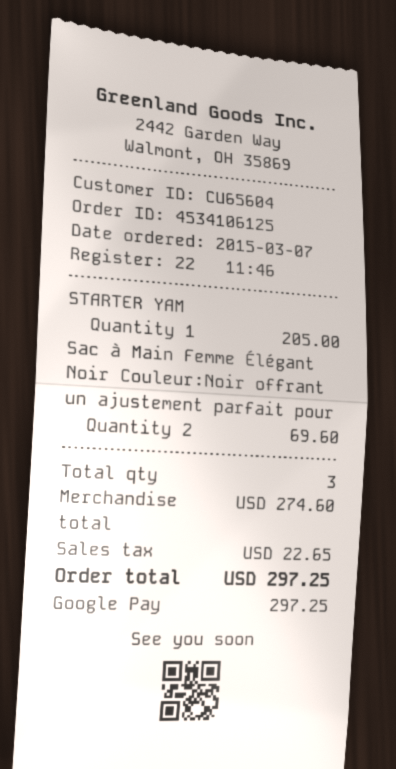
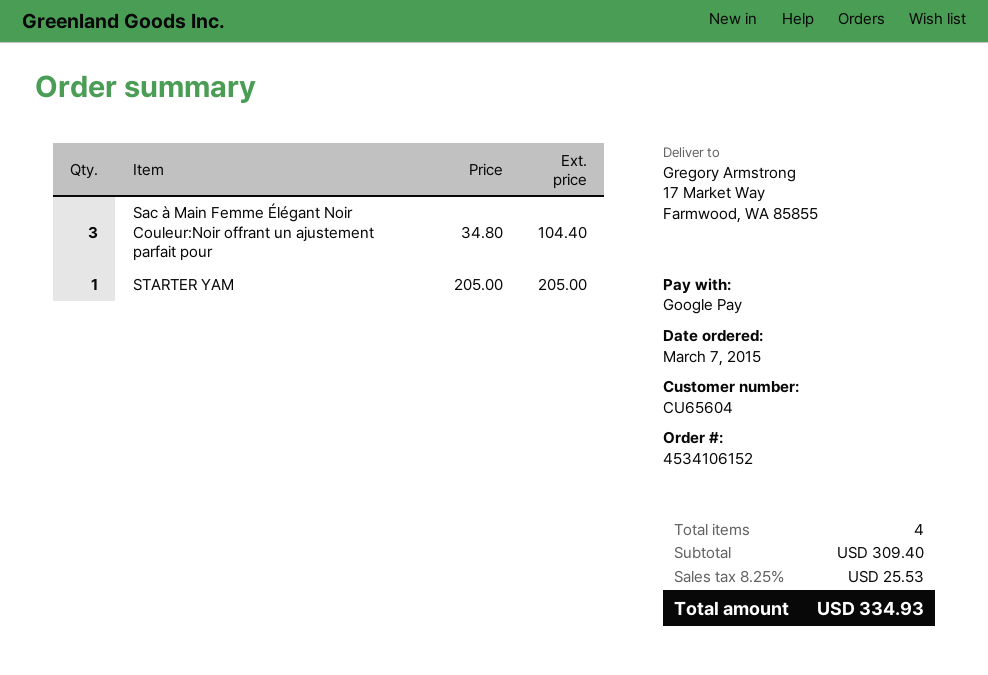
order number: 4534106125 -> 4534106152
Sac à Main Femme Élégant Noir Couleur:Noir offrant un ajustement parfait pour: 2 for 69.60 -> 3 for 104.40
total quantity: 3 -> 4
subtotal: 274.60 -> 309.40
tax: 22.65 -> 25.53
total: 297.25 -> 334.93

